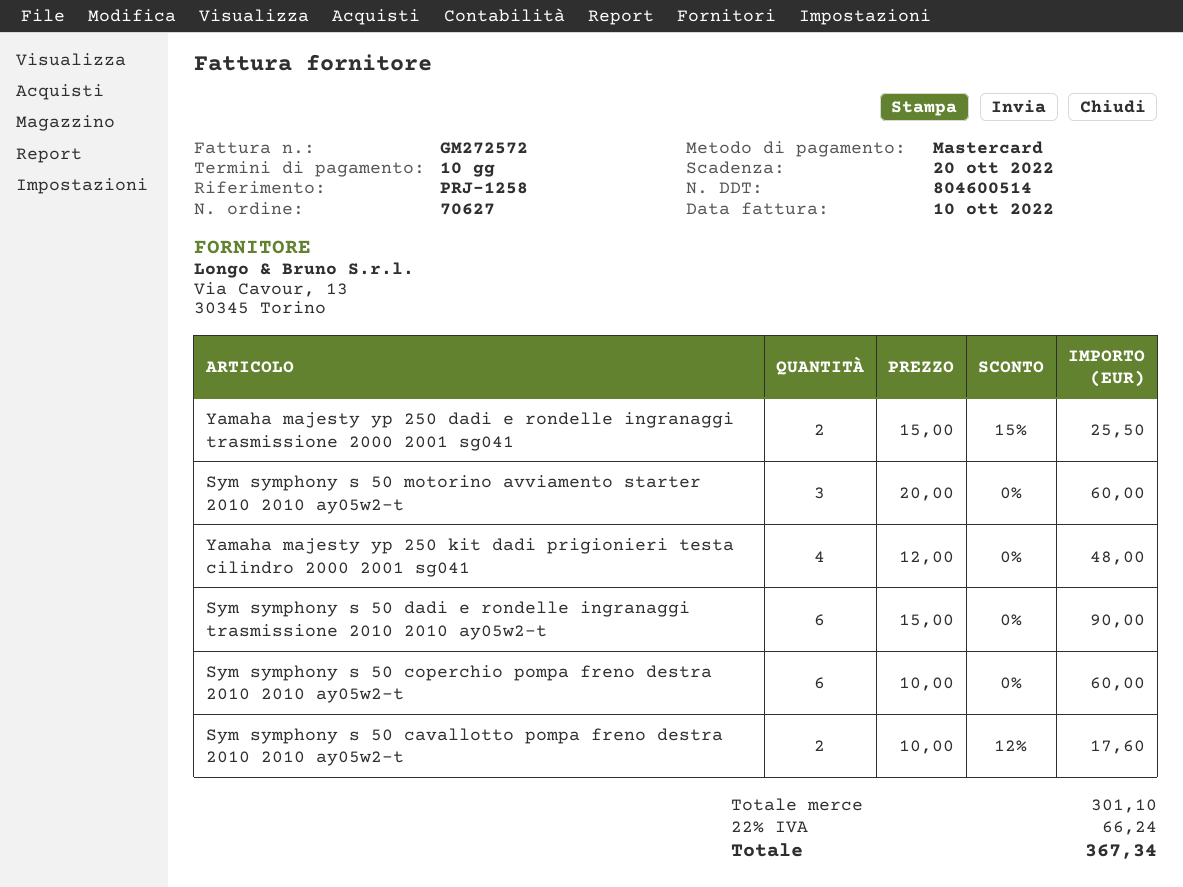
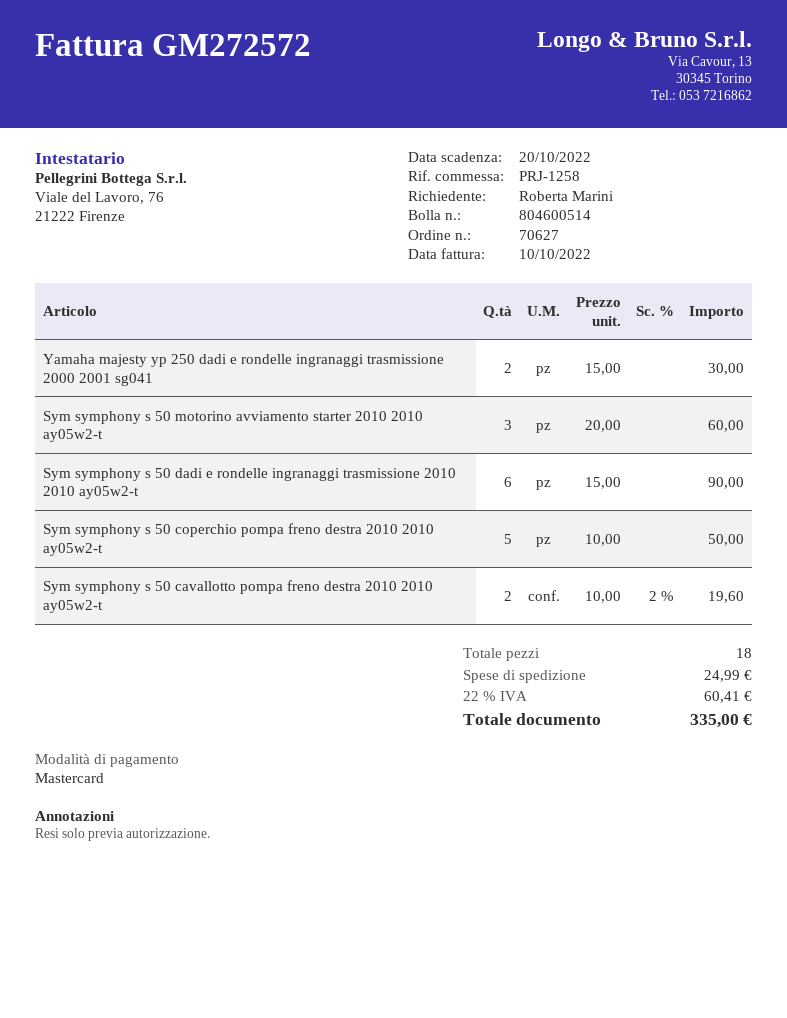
Yamaha majesty yp 250 dadi e rondelle ingranaggi trasmissione 2000 2001 sg041: 2 x 15.00 - 15% = 25.50 -> 2 x 15.00 = 30.00
Yamaha majesty yp 250 kit dadi prigionieri testa cilindro 2000 2001 sg041: 4 x 12.00 = 48.00 -> none
Sym symphony s 50 coperchio pompa freno destra 2010 2010 ay05w2-t: 6 x 10.00 = 60.00 -> 5 x 10.00 = 50.00
Sym symphony s 50 cavallotto pompa freno destra 2010 2010 ay05w2-t: 2 x 10.00 - 12% = 17.60 -> 2 x 10.00 - 2% = 19.60
shipping: none -> 24.99
tax: 22% = 66.24 -> 22% = 60.41
total: 367.34 -> 335.00

